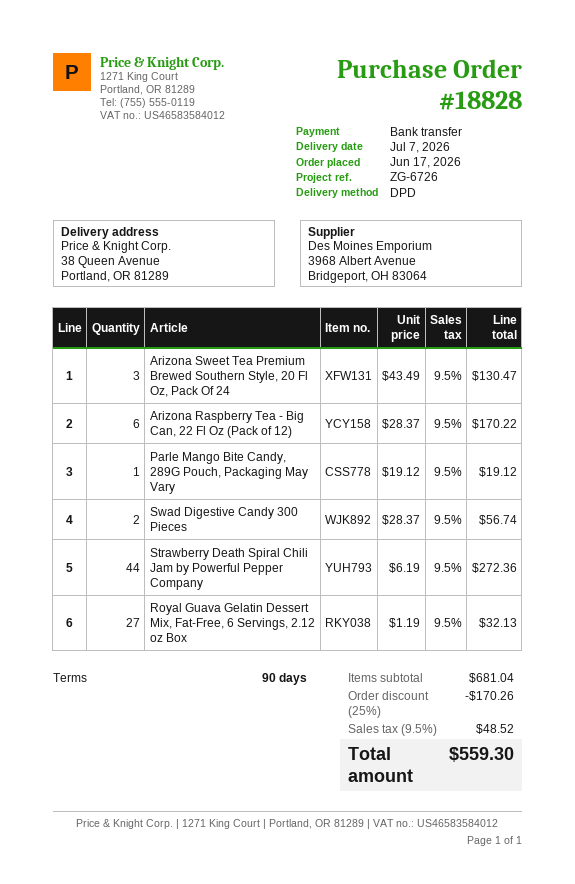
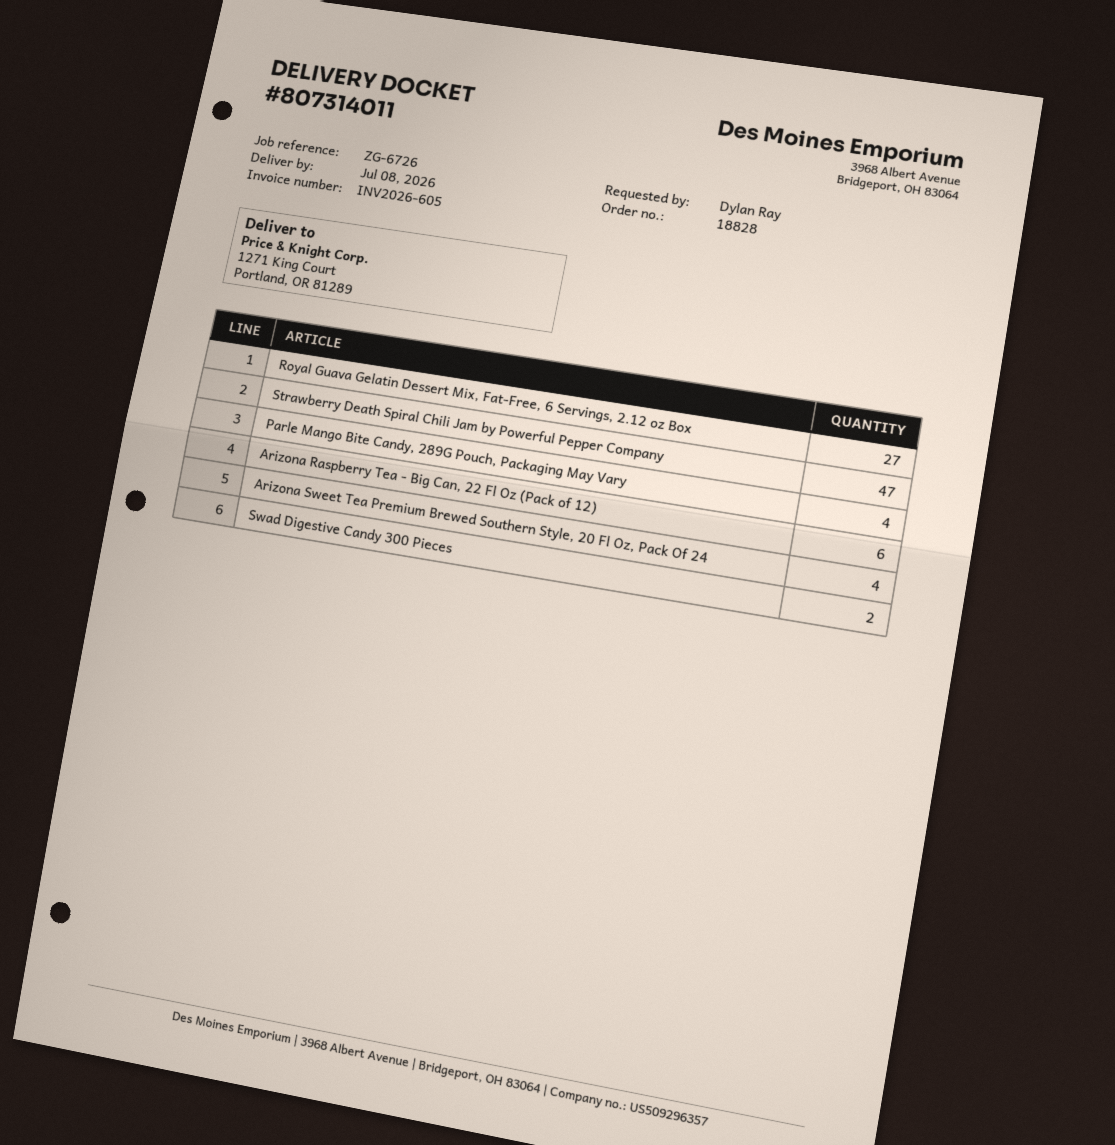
delivery date: 2026-07-07 -> 2026-07-08
ship to: 38 Queen Avenue, Portland, OR 81289 -> 1271 King Court, Portland, OR 81289
Arizona Sweet Tea Premium Brewed Southern Style, 20 Fl Oz, Pack Of 24: 3 -> 4
Parle Mango Bite Candy, 289G Pouch, Packaging May Vary: 1 -> 4
Strawberry Death Spiral Chili Jam by Powerful Pepper Company: 44 -> 47

